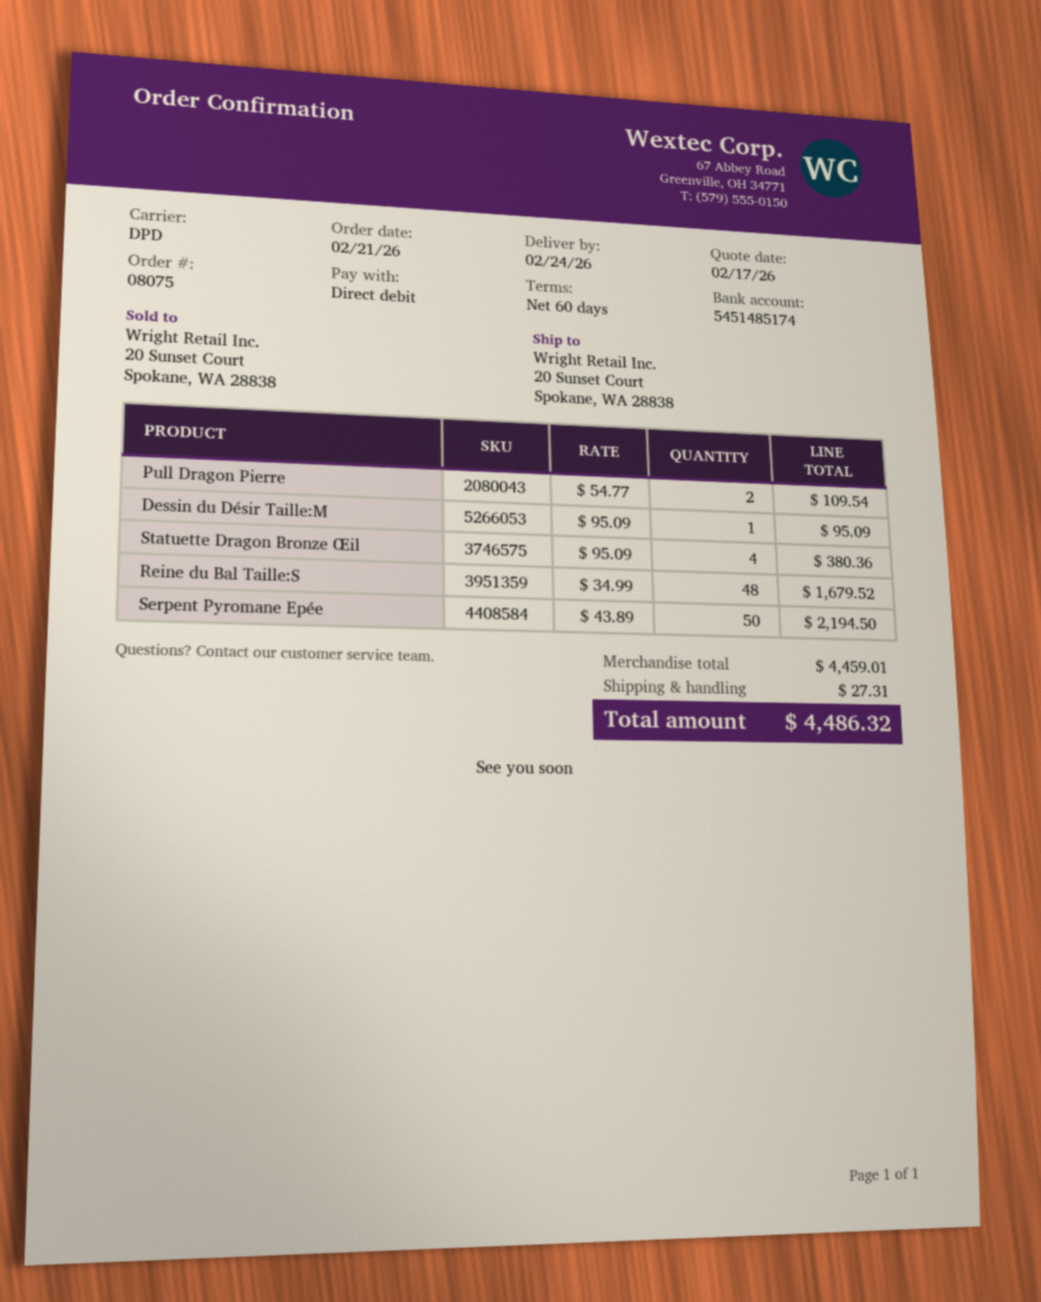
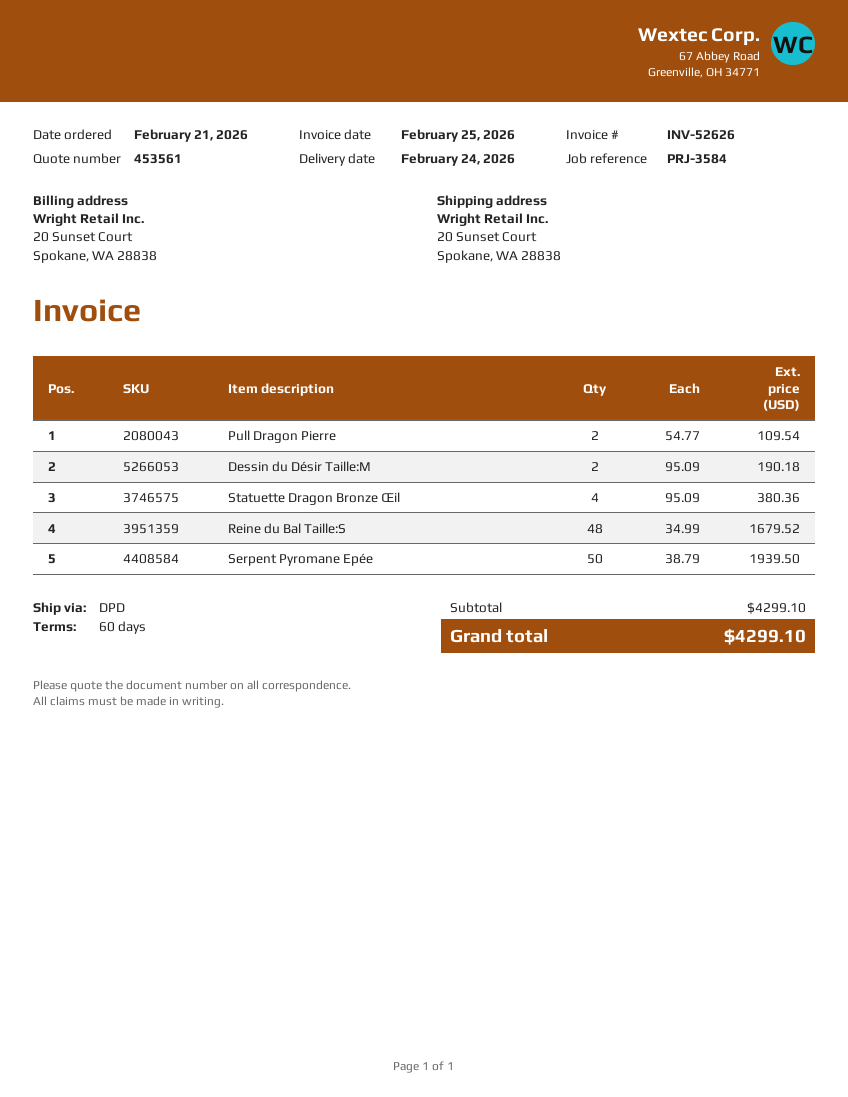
Dessin du Désir Taille:M: 1 x 95.09 = 95.09 -> 2 x 95.09 = 190.18
Serpent Pyromane Epée: 50 x 43.89 = 2194.50 -> 50 x 38.79 = 1939.50
subtotal: 4459.01 -> 4299.10
shipping: 27.31 -> none
total: 4486.32 -> 4299.10

